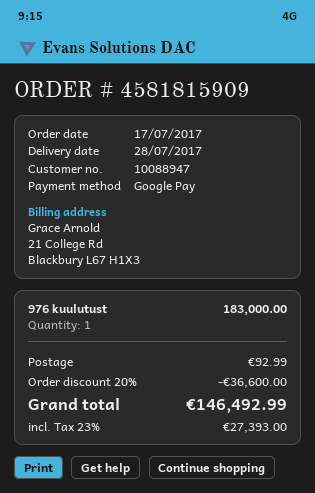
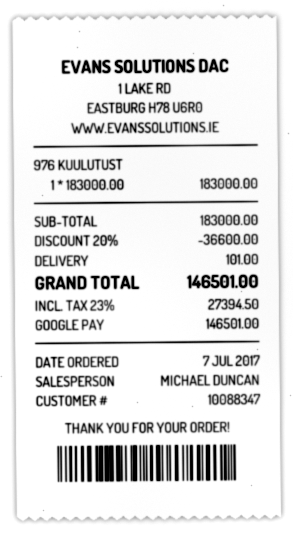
order date: 2017-07-17 -> 2017-07-07
customer number: 10088947 -> 10088347
shipping: 92.99 -> 101.00
tax: 23% = 27393.00 -> 23% = 27394.50
total: 146492.99 -> 146501.00

